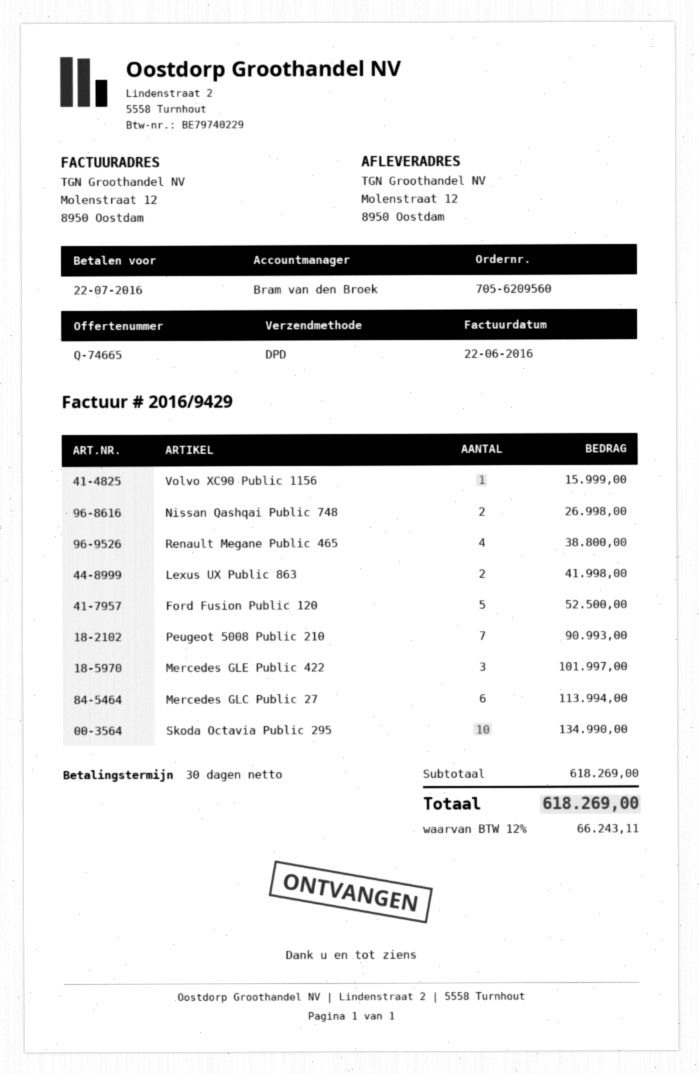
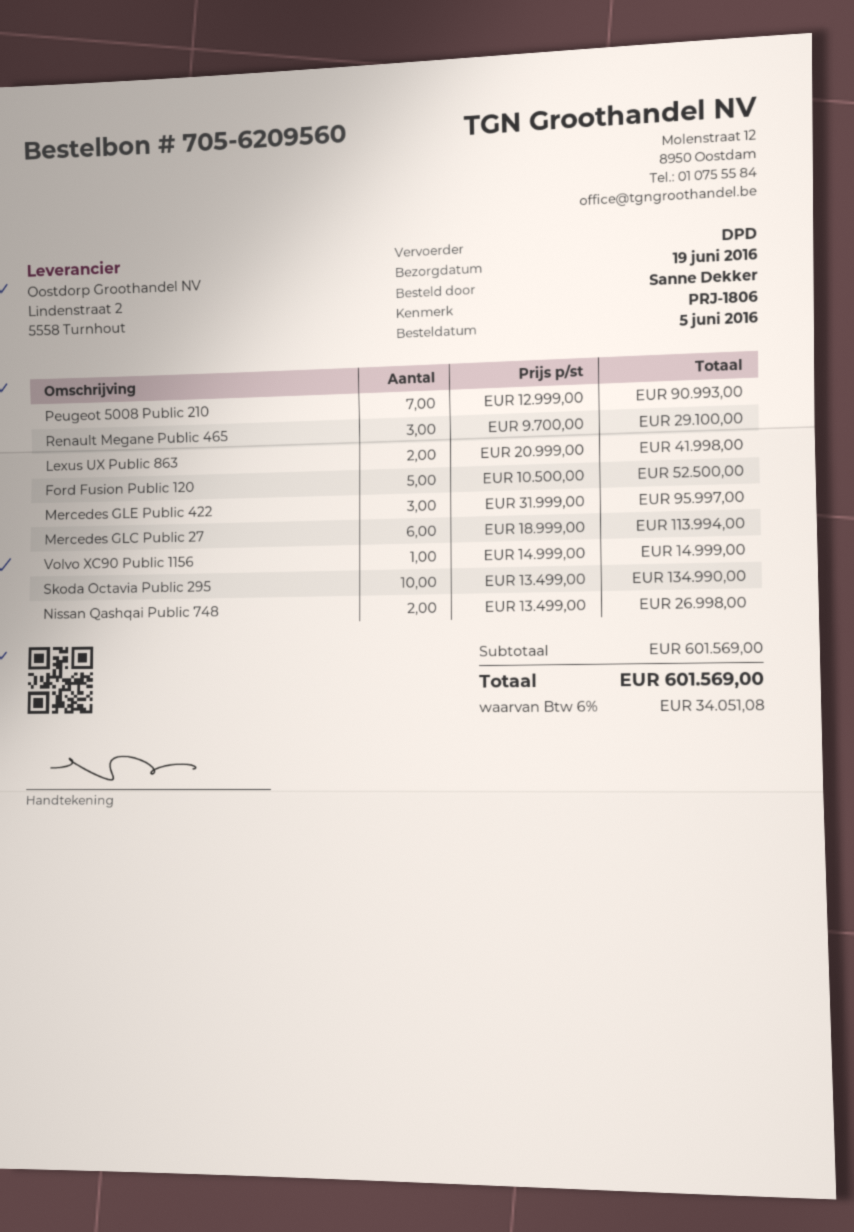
Volvo XC90 Public 1156: 1 for 15999.00 -> 1 for 14999.00
Renault Megane Public 465: 4 for 38800.00 -> 3 for 29100.00
Mercedes GLE Public 422: 3 for 101997.00 -> 3 for 95997.00
subtotal: 618269.00 -> 601569.00
tax: 12% = 66243.11 -> 6% = 34051.08
total: 618269.00 -> 601569.00

